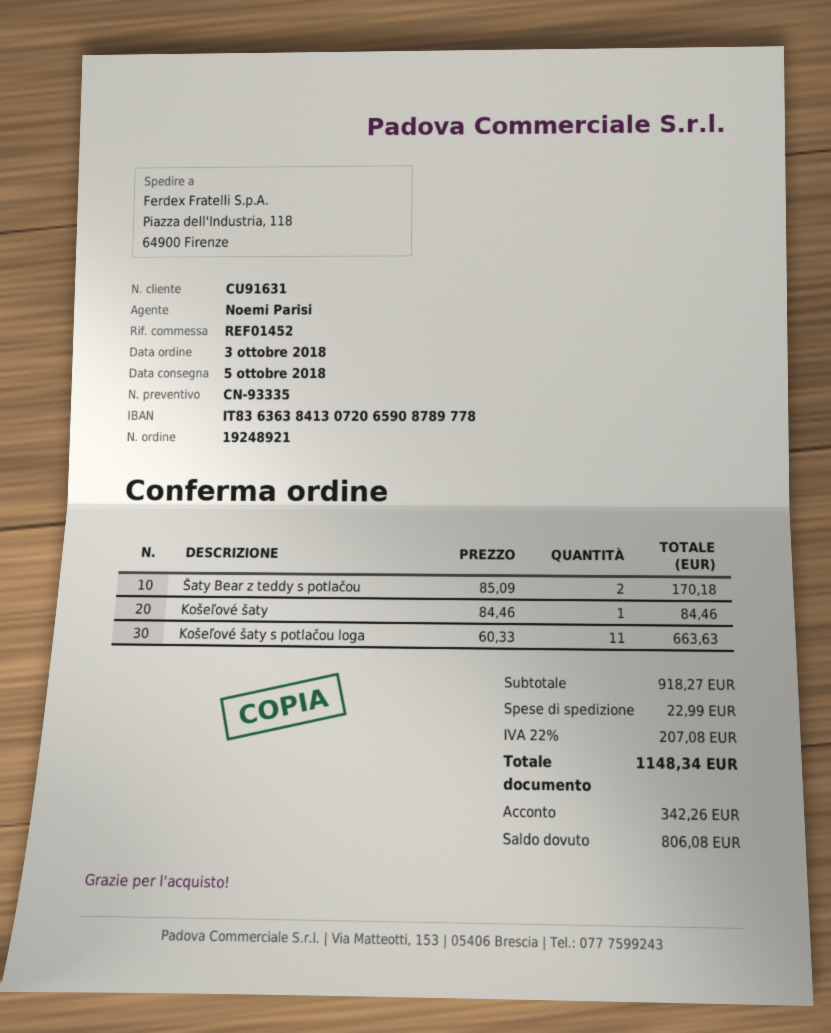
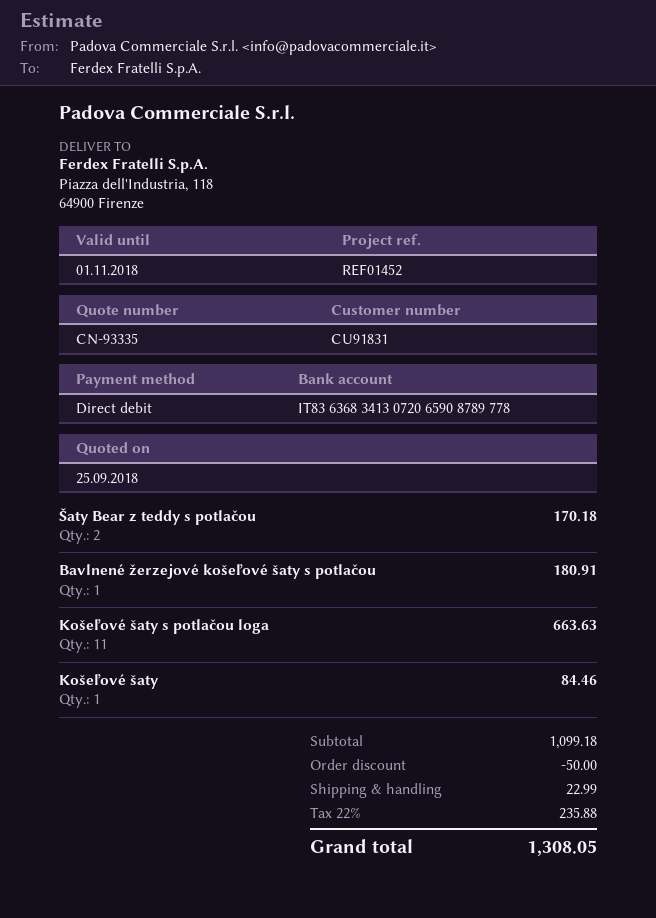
customer number: CU91631 -> CU91831
bank account: IT8363638413072065908789778 -> IT8363683413072065908789778
Bavlnené žerzejové košeľové šaty s potlačou: none -> 1 for 180.91
subtotal: 918.27 -> 1099.18
discount: none -> 50.00
tax: 22% = 207.08 -> 22% = 235.88
total: 1148.34 -> 1308.05

